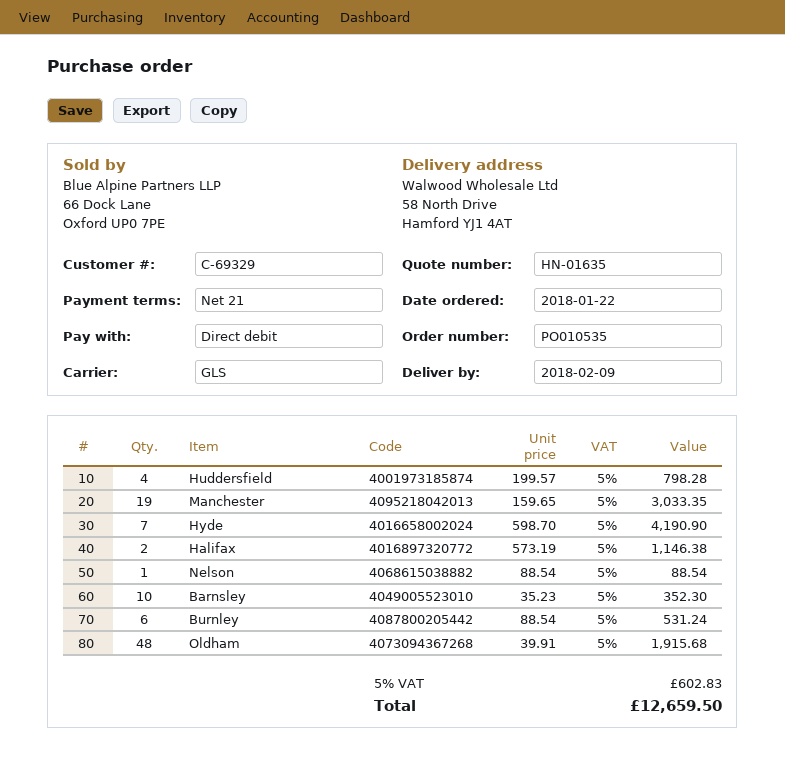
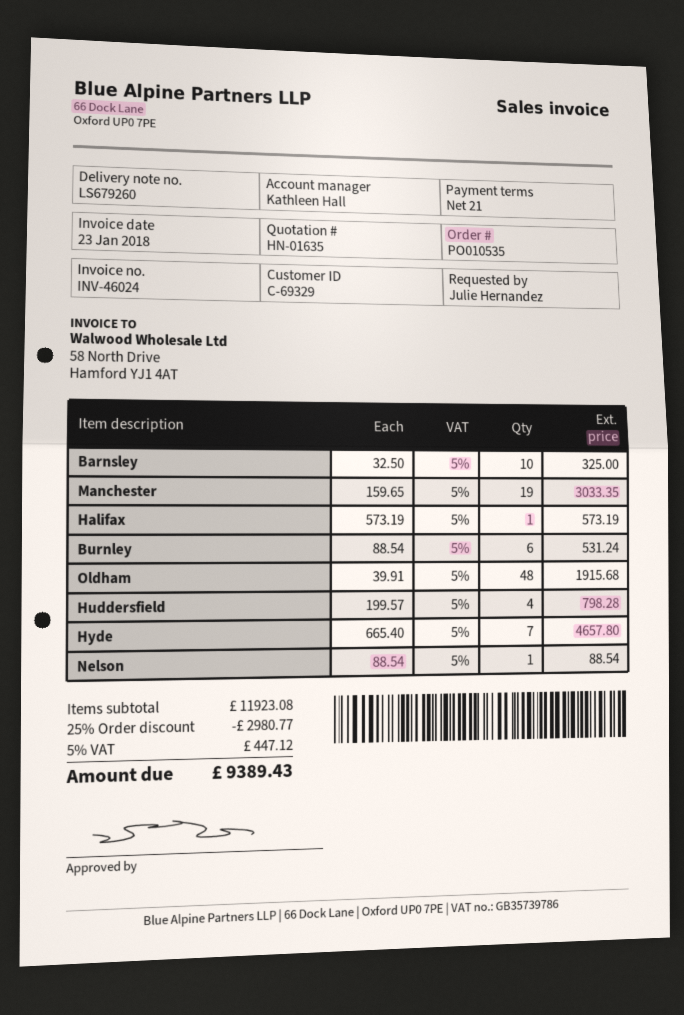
Hyde: 7 x 598.70 = 4190.90 -> 7 x 665.40 = 4657.80
Halifax: 2 x 573.19 = 1146.38 -> 1 x 573.19 = 573.19
Barnsley: 10 x 35.23 = 352.30 -> 10 x 32.50 = 325.00
discount: none -> 25% = 2980.77
tax: 5% = 602.83 -> 5% = 447.12
total: 12659.50 -> 9389.43

